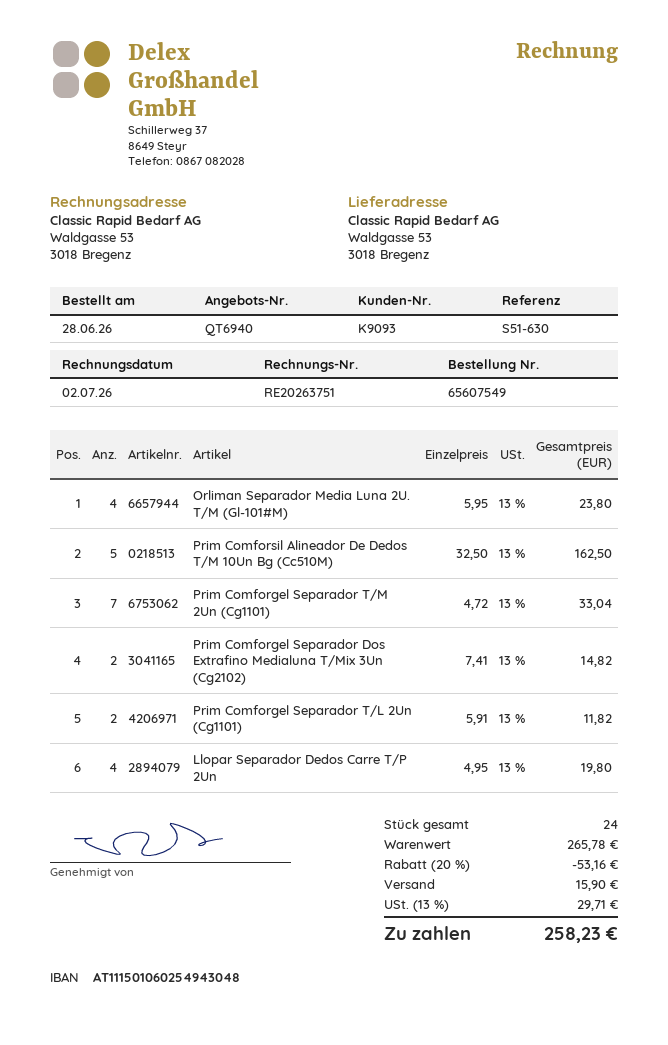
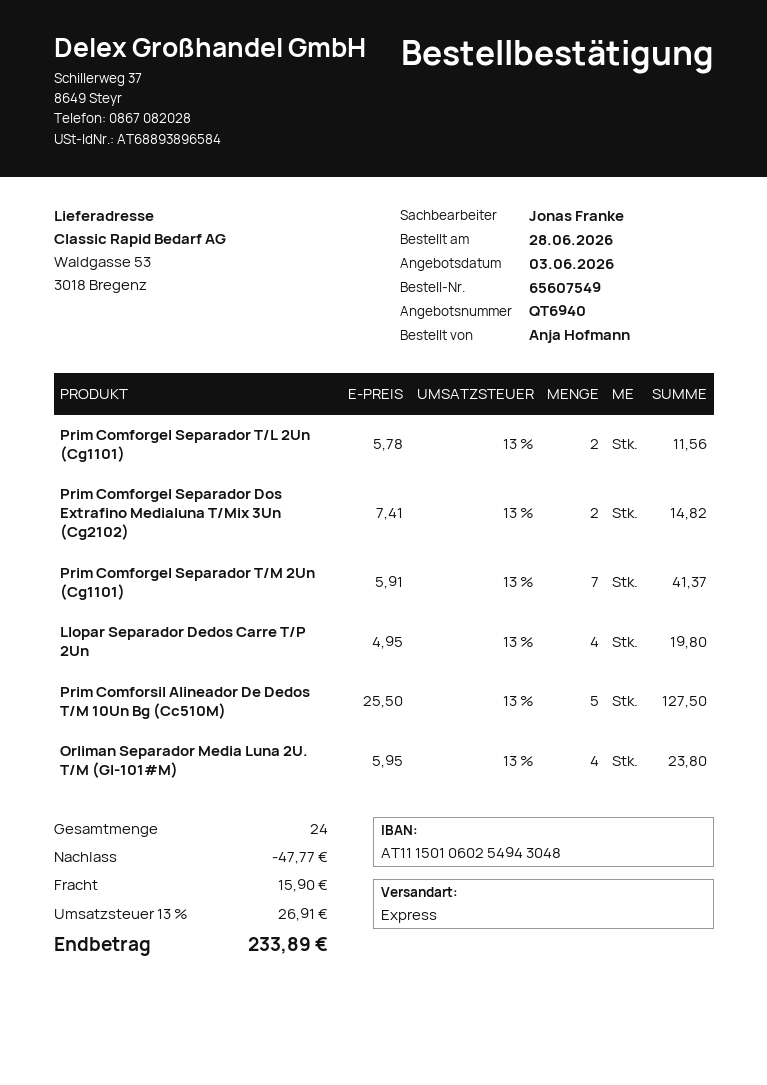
Prim Comforsil Alineador De Dedos T/M 10Un Bg (Cc510M): 5 x 32.50 = 162.50 -> 5 x 25.50 = 127.50
Prim Comforgel Separador T/M 2Un (Cg1101): 7 x 4.72 = 33.04 -> 7 x 5.91 = 41.37
Prim Comforgel Separador T/L 2Un (Cg1101): 2 x 5.91 = 11.82 -> 2 x 5.78 = 11.56
discount: 53.16 -> 47.77
tax: 13% = 29.71 -> 13% = 26.91
total: 258.23 -> 233.89

